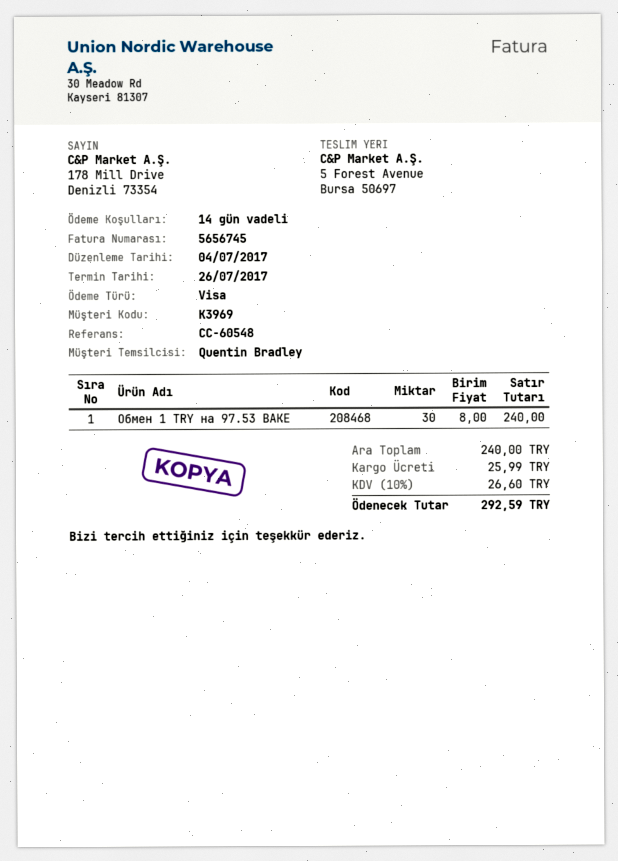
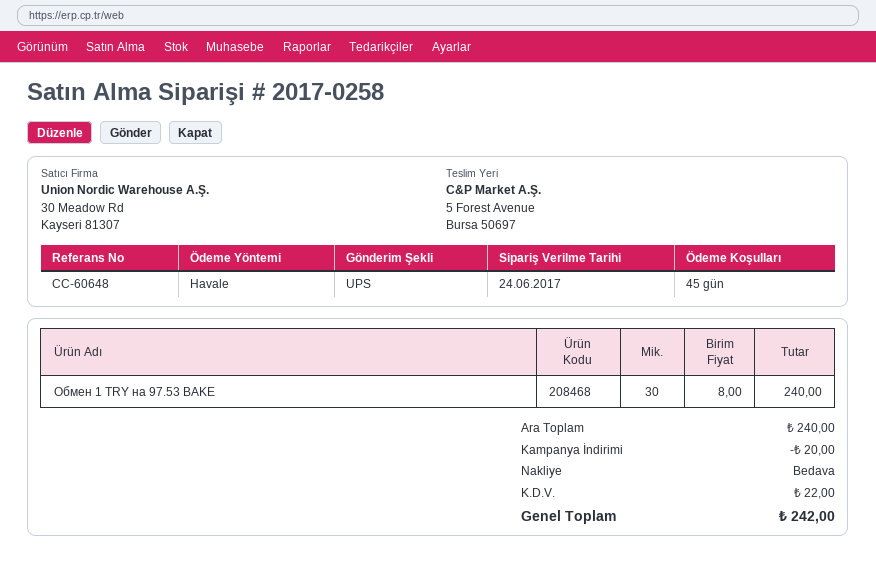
payment terms: 14 days -> 45 days
reference: CC-60548 -> CC-60648
payment method: Visa -> bank transfer
discount: none -> 20.00
shipping: 25.99 -> 0.00
tax: 26.60 -> 22.00
total: 292.59 -> 242.00

